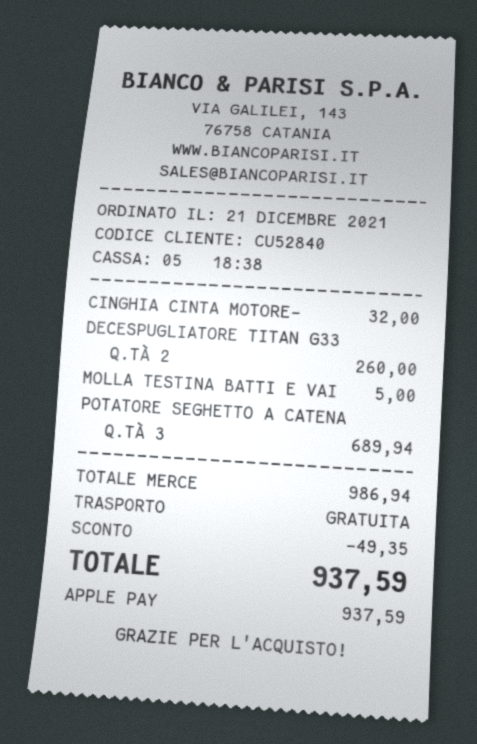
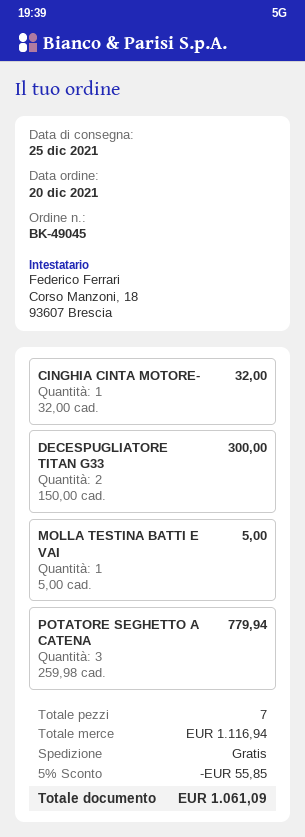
order date: 2021-12-21 -> 2021-12-20
DECESPUGLIATORE TITAN G33: 2 for 260.00 -> 2 for 300.00
POTATORE SEGHETTO A CATENA: 3 for 689.94 -> 3 for 779.94
subtotal: 986.94 -> 1116.94
discount: 49.35 -> 55.85
total: 937.59 -> 1061.09

